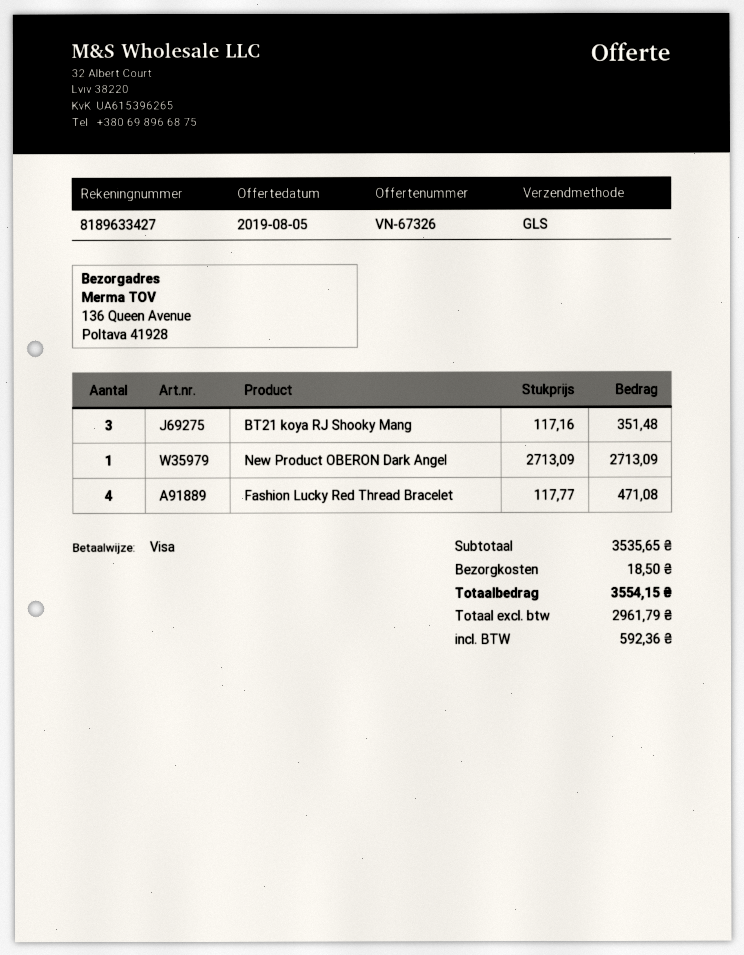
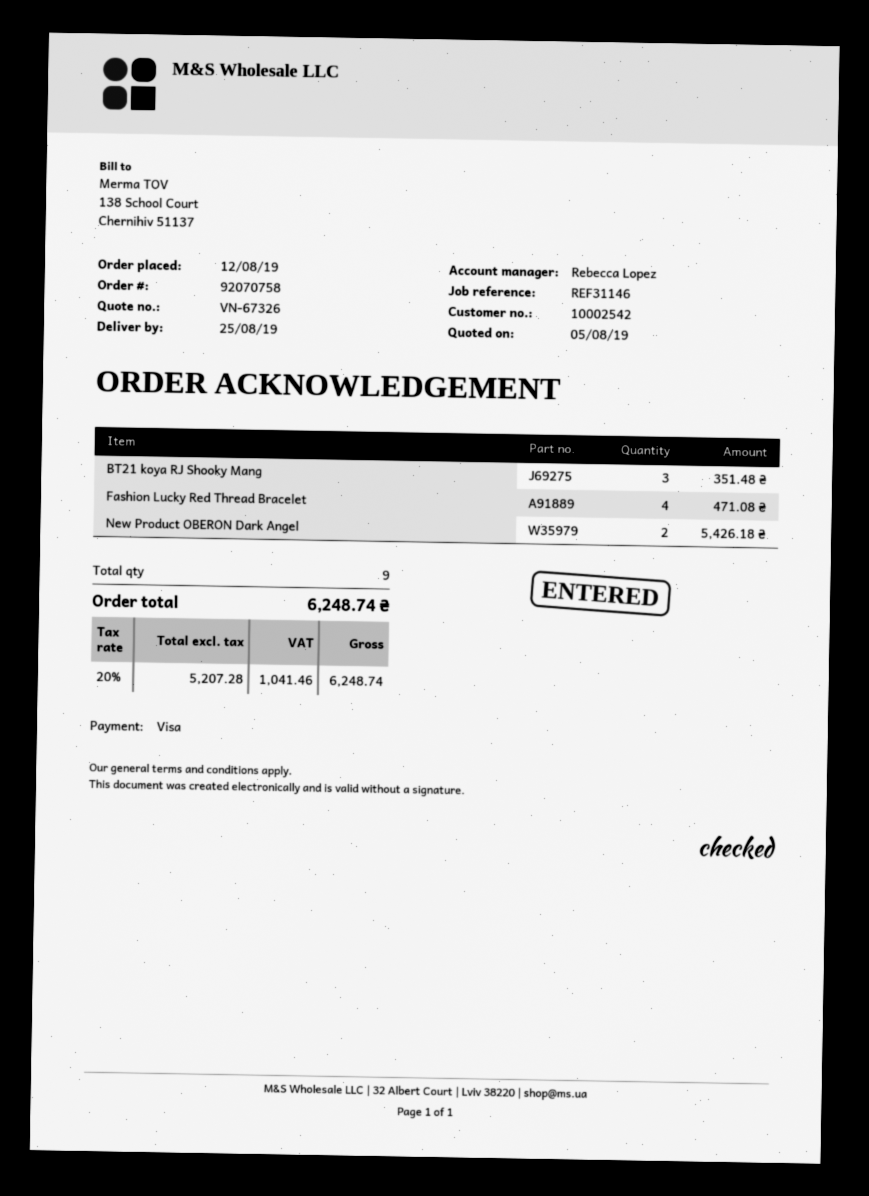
New Product OBERON Dark Angel: 1 for 2713.09 -> 2 for 5426.18
shipping: 18.50 -> none
net: 2961.79 -> 5207.28
tax: 592.36 -> 1041.46
total: 3554.15 -> 6248.74

